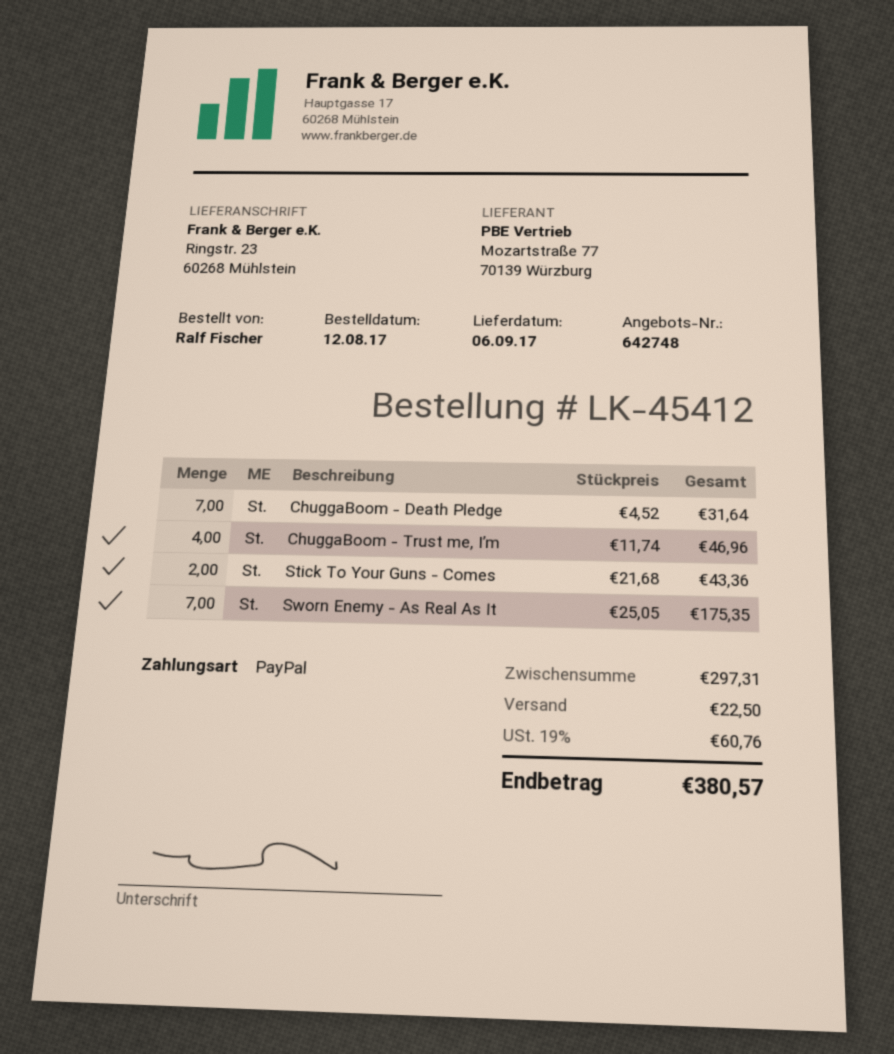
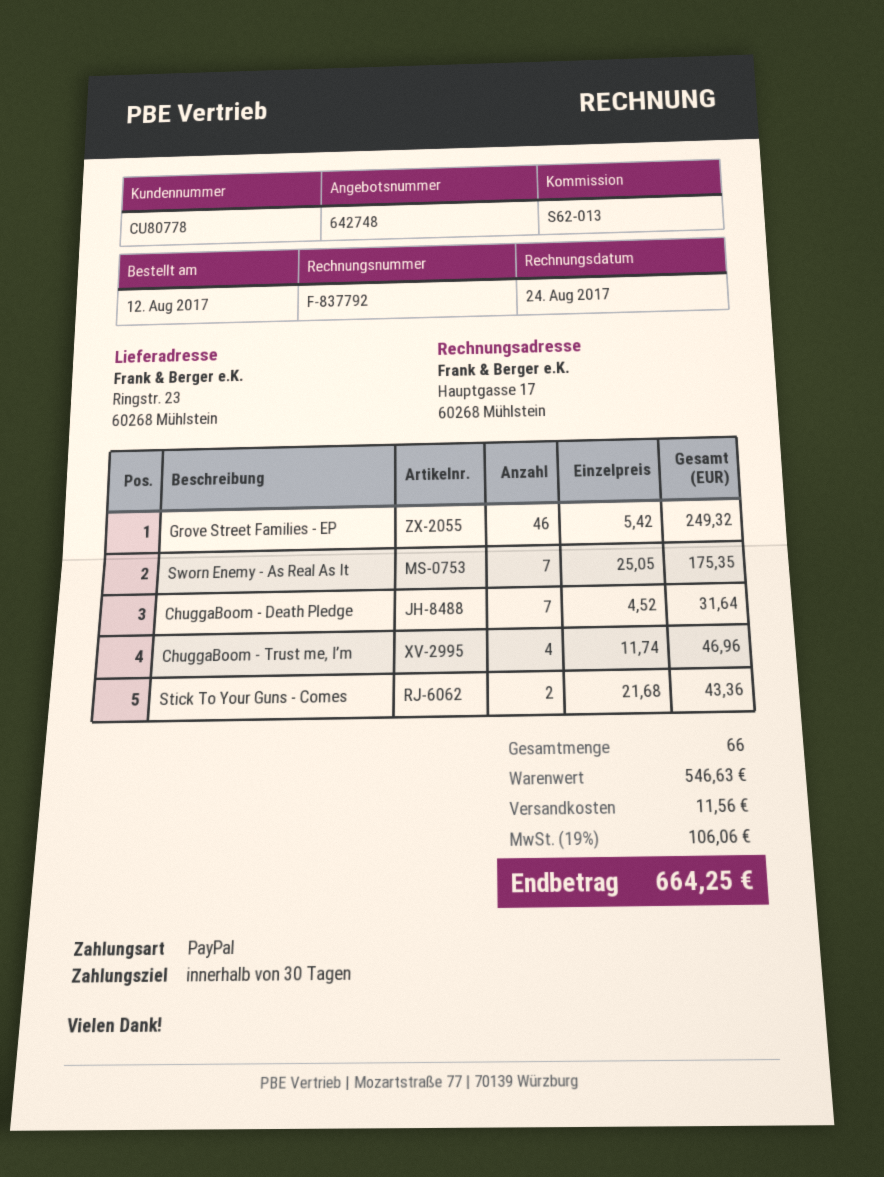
Grove Street Families - EP: none -> 46 x 5.42 = 249.32
subtotal: 297.31 -> 546.63
shipping: 22.50 -> 11.56
tax: 19% = 60.76 -> 19% = 106.06
total: 380.57 -> 664.25

